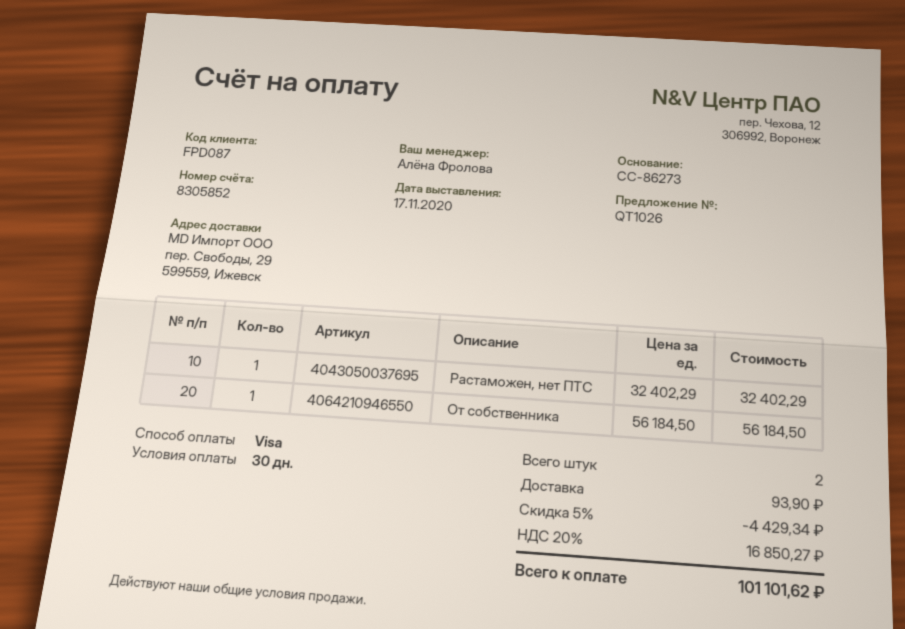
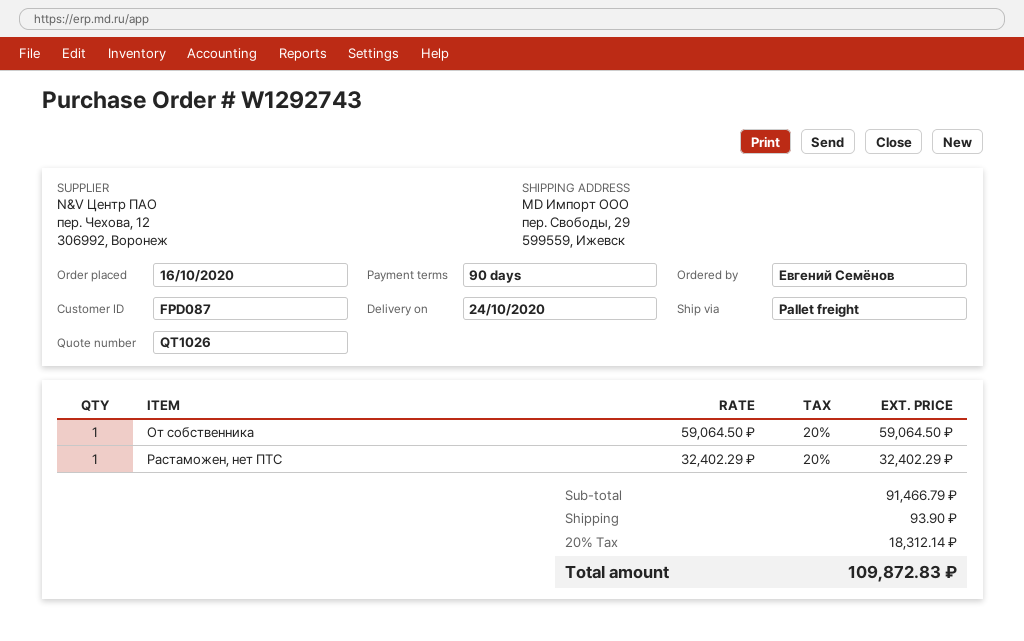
payment terms: 30 days -> 90 days
От собственника: 1 x 56184.50 = 56184.50 -> 1 x 59064.50 = 59064.50
discount: 5% = 4429.34 -> none
tax: 20% = 16850.27 -> 20% = 18312.14
total: 101101.62 -> 109872.83

